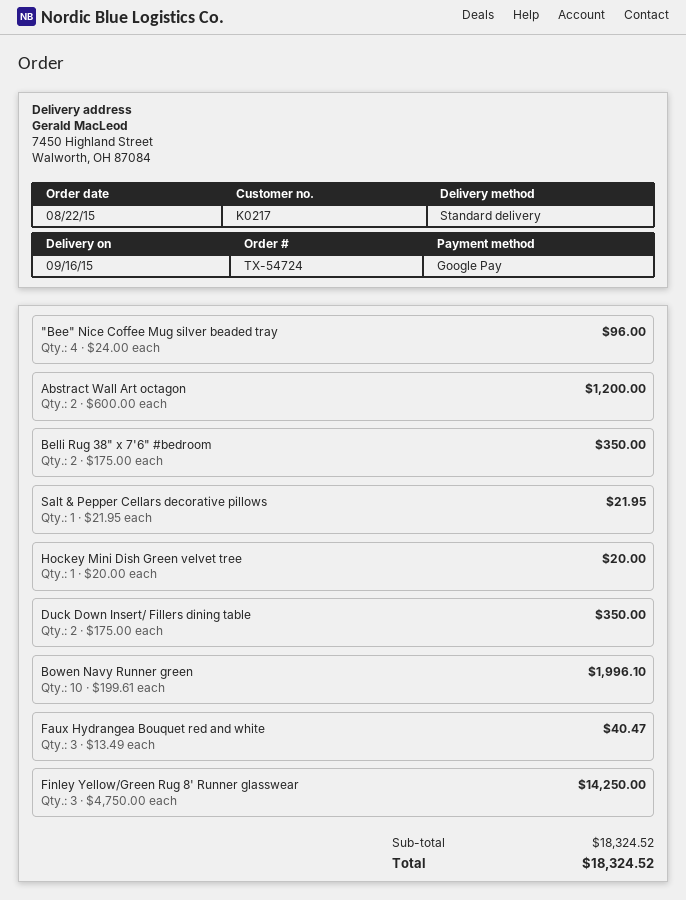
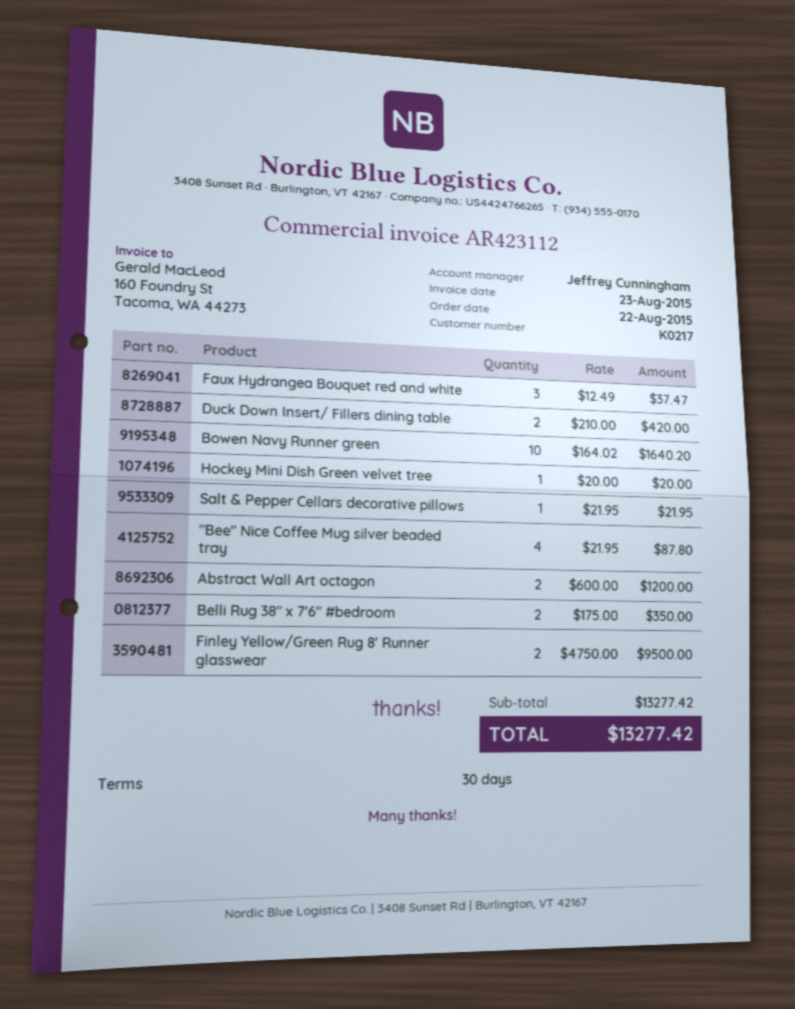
"Bee" Nice Coffee Mug silver beaded tray: 4 x 24.00 = 96.00 -> 4 x 21.95 = 87.80
Duck Down Insert/ Fillers dining table: 2 x 175.00 = 350.00 -> 2 x 210.00 = 420.00
Bowen Navy Runner green: 10 x 199.61 = 1996.10 -> 10 x 164.02 = 1640.20
Faux Hydrangea Bouquet red and white: 3 x 13.49 = 40.47 -> 3 x 12.49 = 37.47
Finley Yellow/Green Rug 8' Runner glasswear: 3 x 4750.00 = 14250.00 -> 2 x 4750.00 = 9500.00
subtotal: 18324.52 -> 13277.42
total: 18324.52 -> 13277.42

